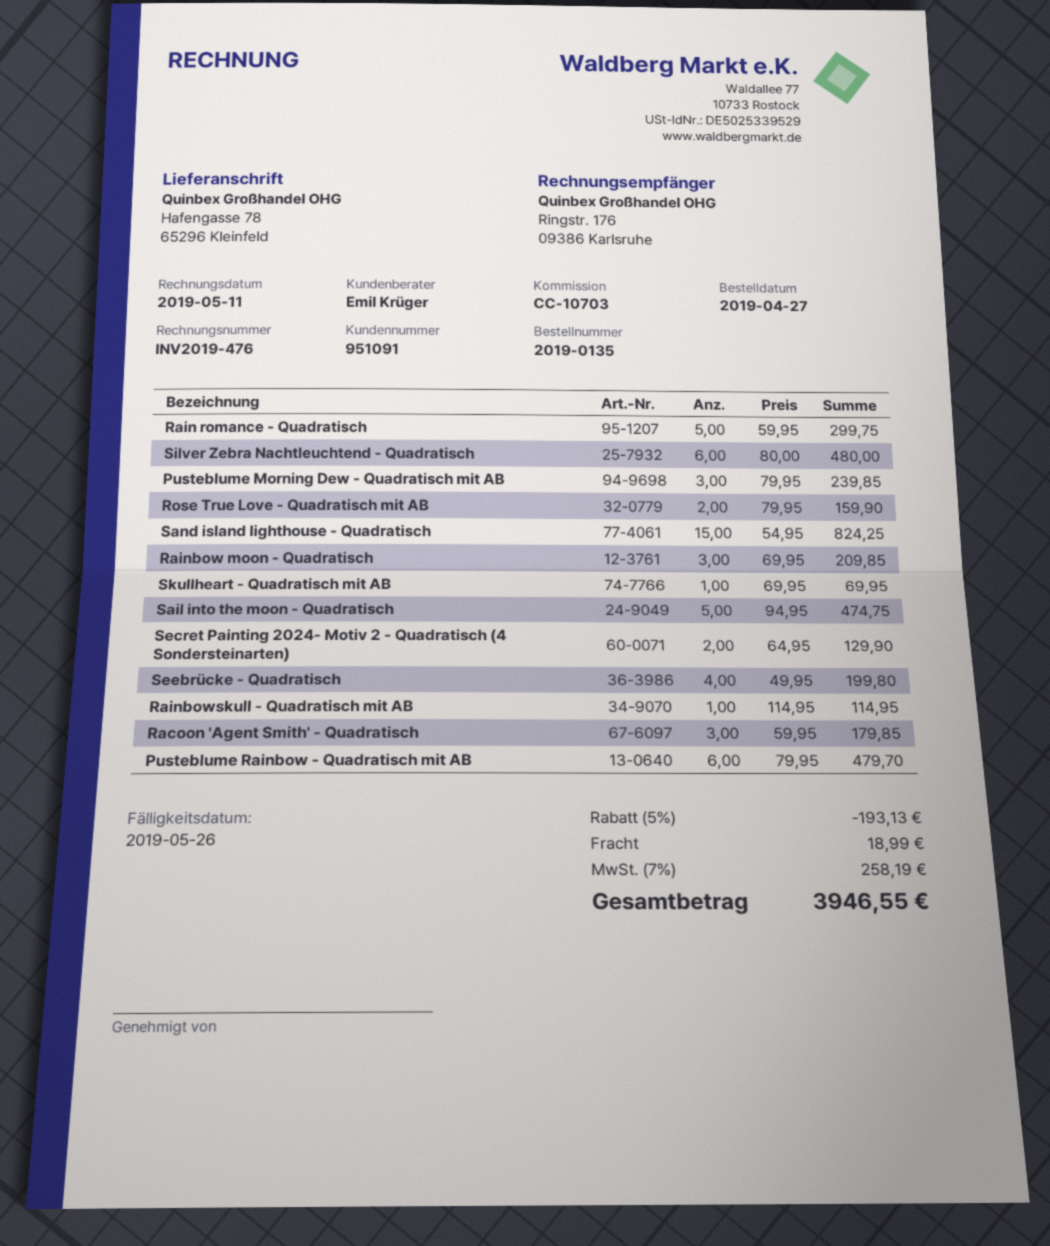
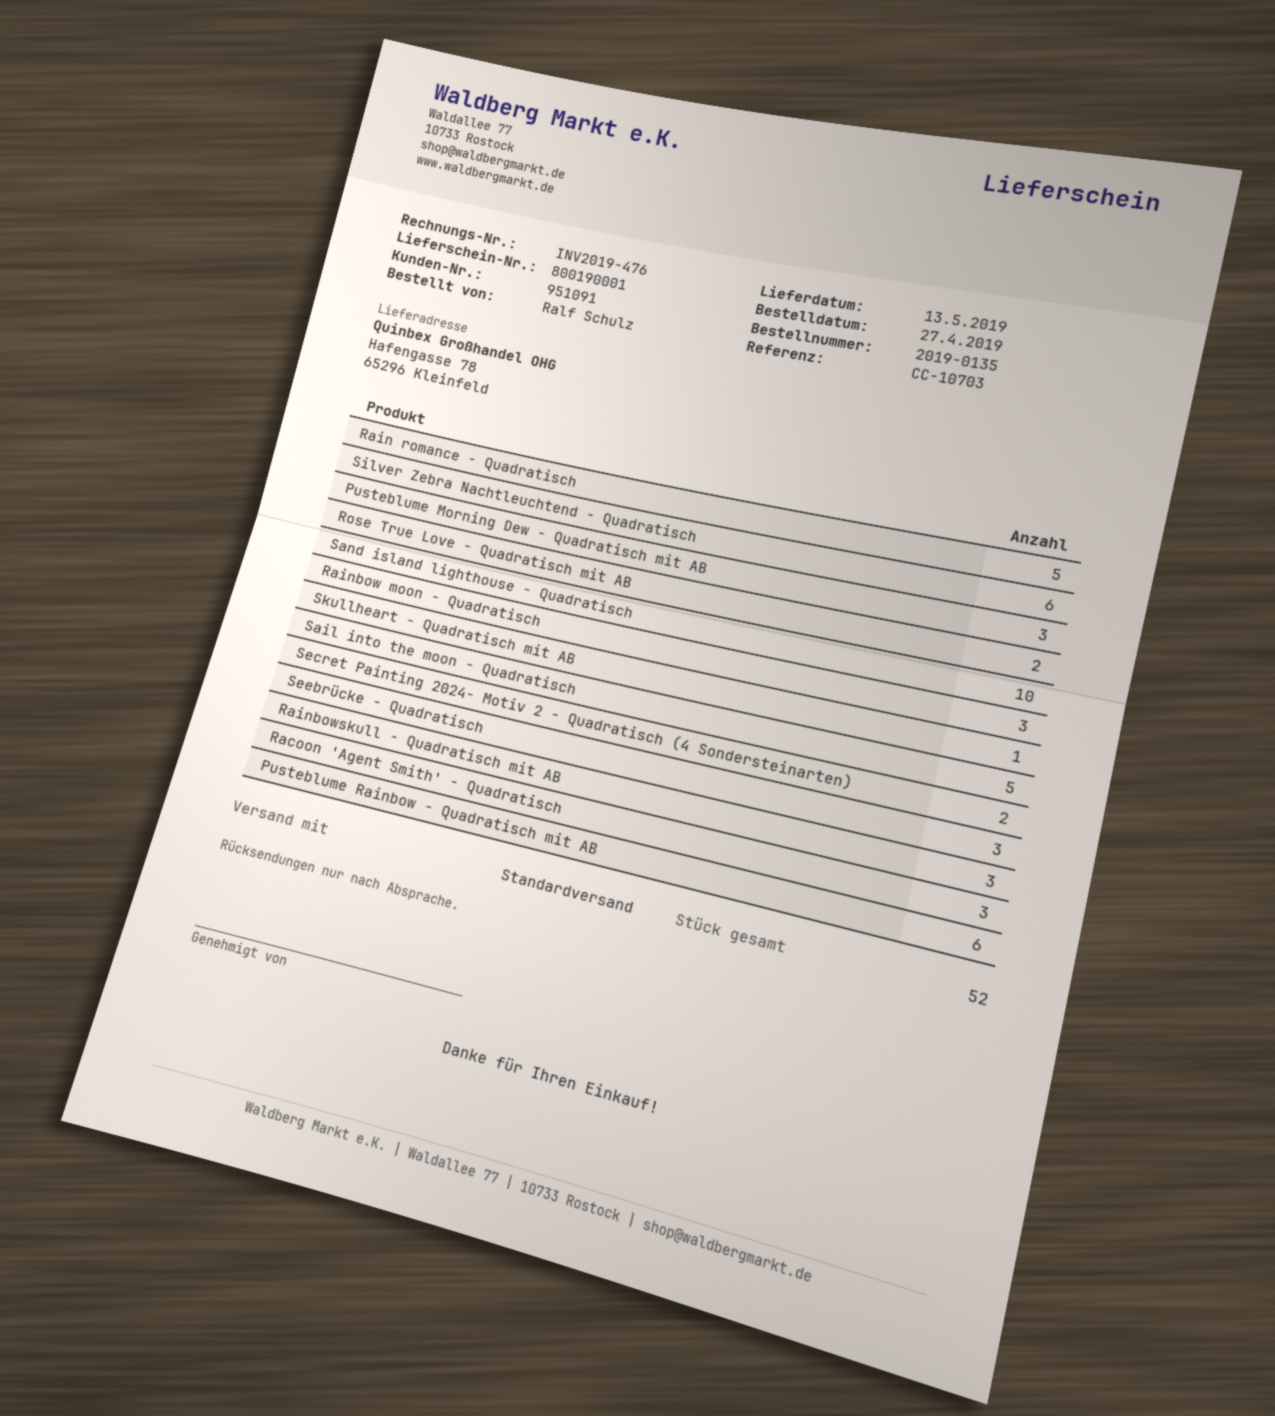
Sand island lighthouse - Quadratisch: 15 -> 10
Seebrücke - Quadratisch: 4 -> 3
Rainbowskull - Quadratisch mit AB: 1 -> 3

